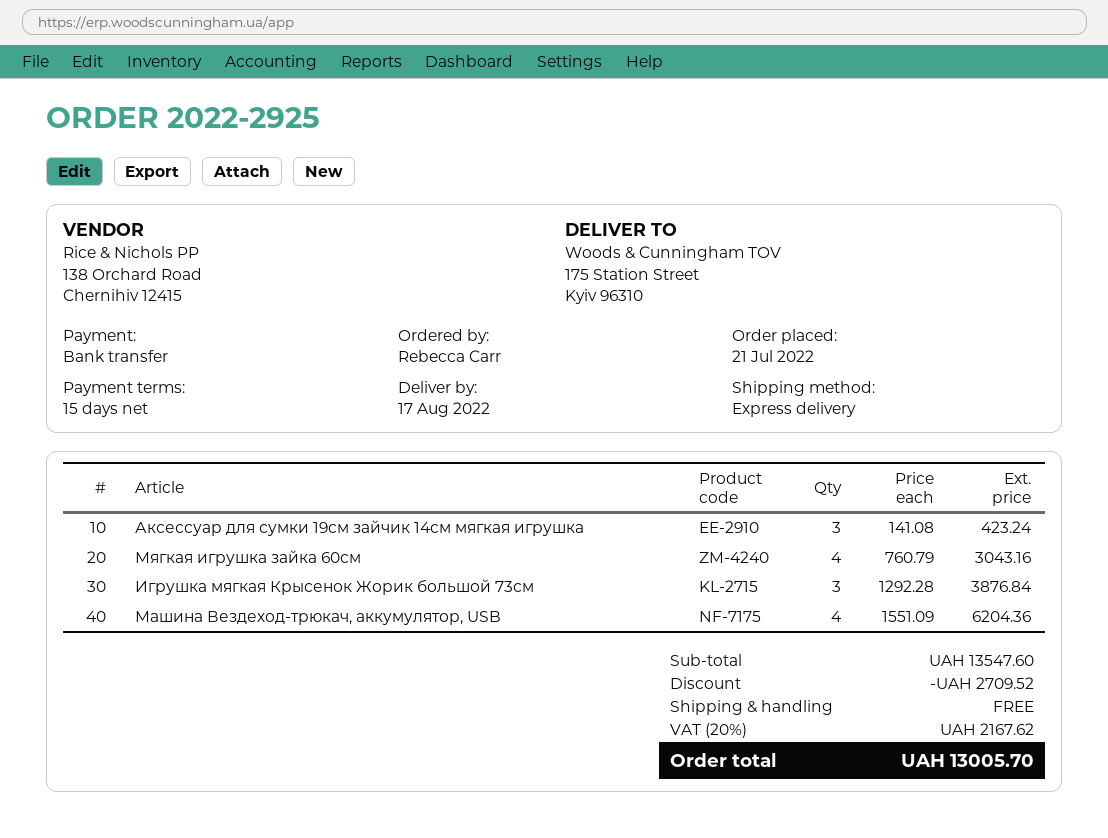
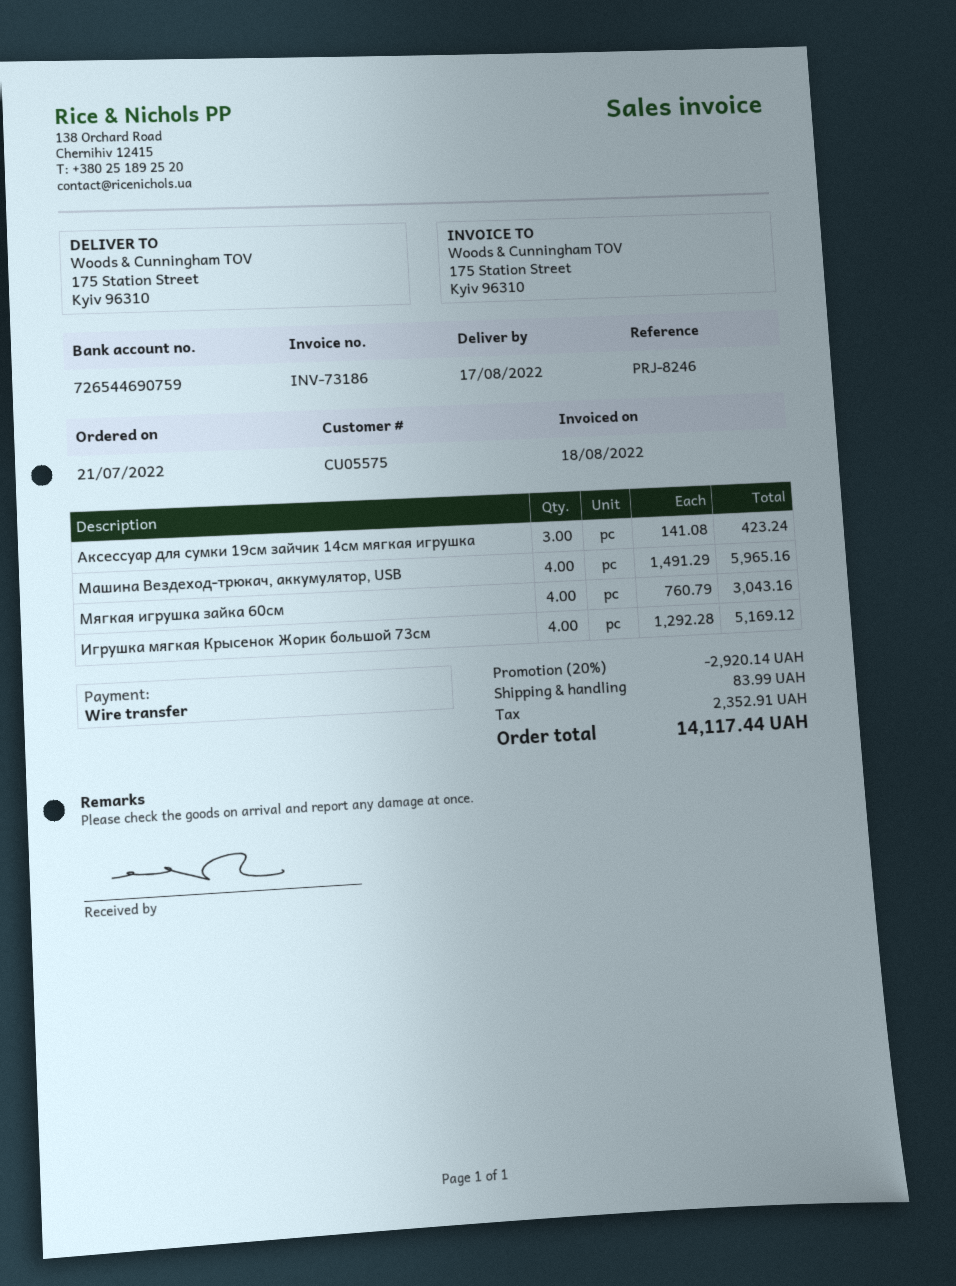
Игрушка мягкая Крысенок Жорик большой 73см: 3 x 1292.28 = 3876.84 -> 4 x 1292.28 = 5169.12
Машина Вездеход-трюкач, аккумулятор, USB: 4 x 1551.09 = 6204.36 -> 4 x 1491.29 = 5965.16
discount: 2709.52 -> 2920.14
shipping: 0.00 -> 83.99
tax: 2167.62 -> 2352.91
total: 13005.70 -> 14117.44

